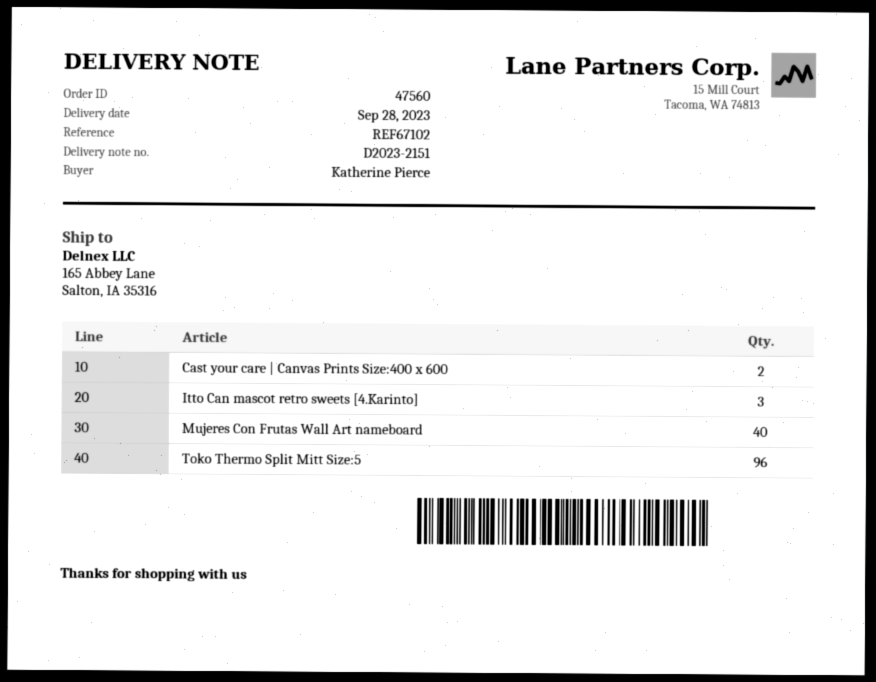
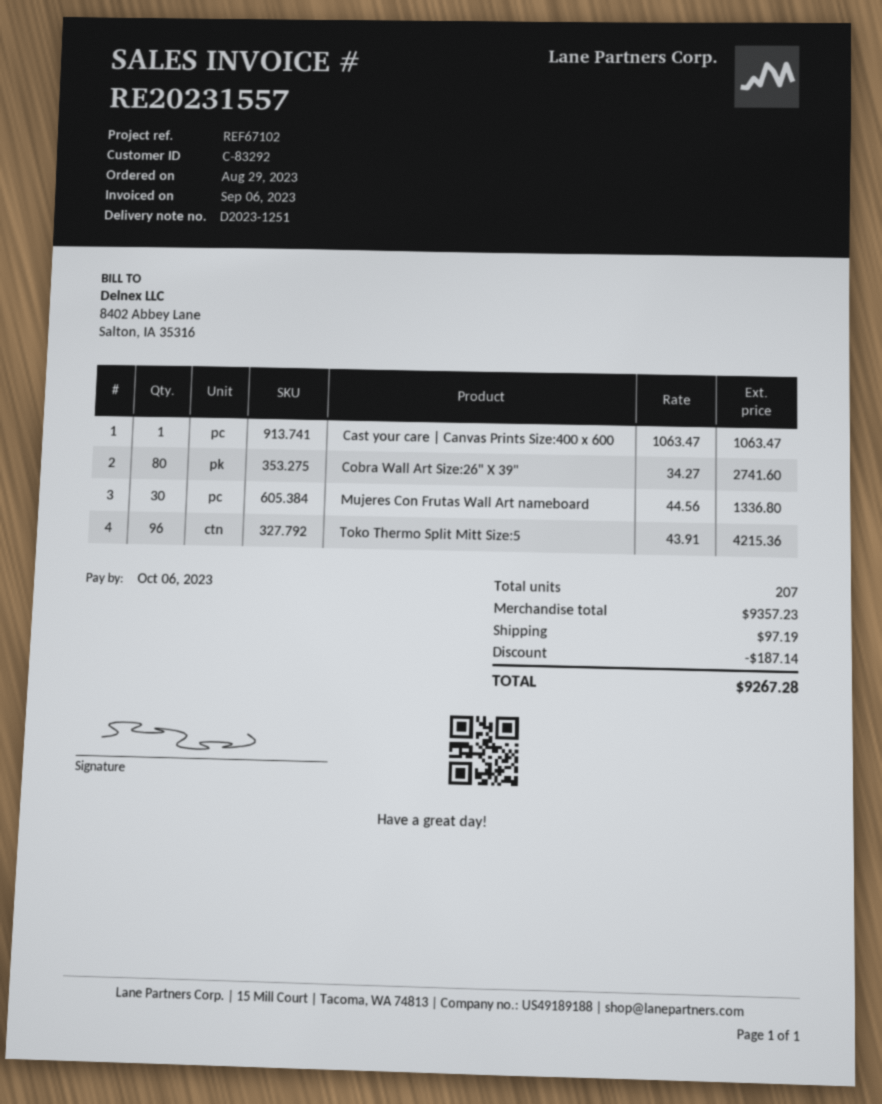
delivery note number: D2023-2151 -> D2023-1251
Cast your care | Canvas Prints Size:400 x 600: 2 -> 1
Itto Can mascot retro sweets [4.Karinto]: 3 -> none
Mujeres Con Frutas Wall Art nameboard: 40 -> 30
Cobra Wall Art Size:26" X 39": none -> 80

